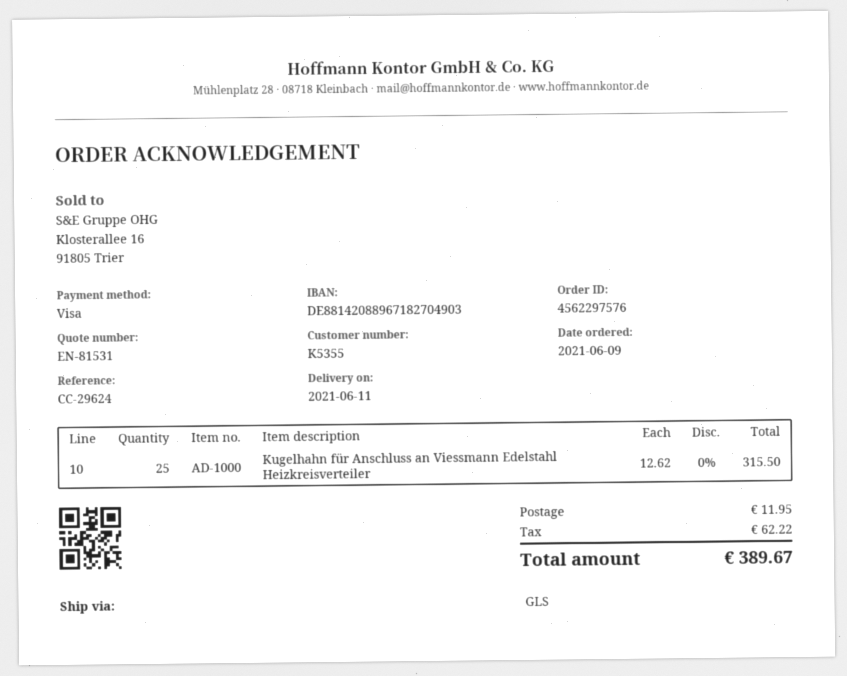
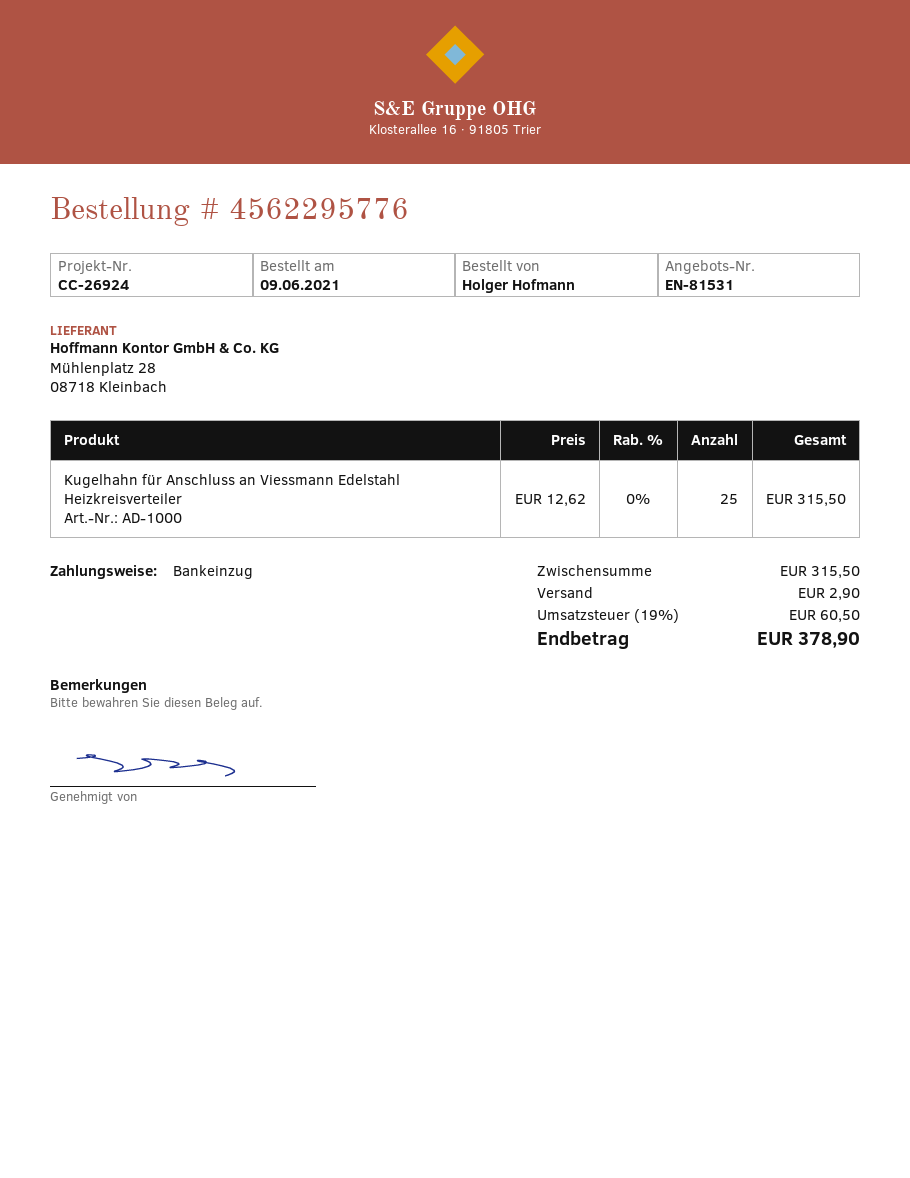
order number: 4562297576 -> 4562295776
reference: CC-29624 -> CC-26924
payment method: Visa -> direct debit
shipping: 11.95 -> 2.90
tax: 62.22 -> 60.50
total: 389.67 -> 378.90

